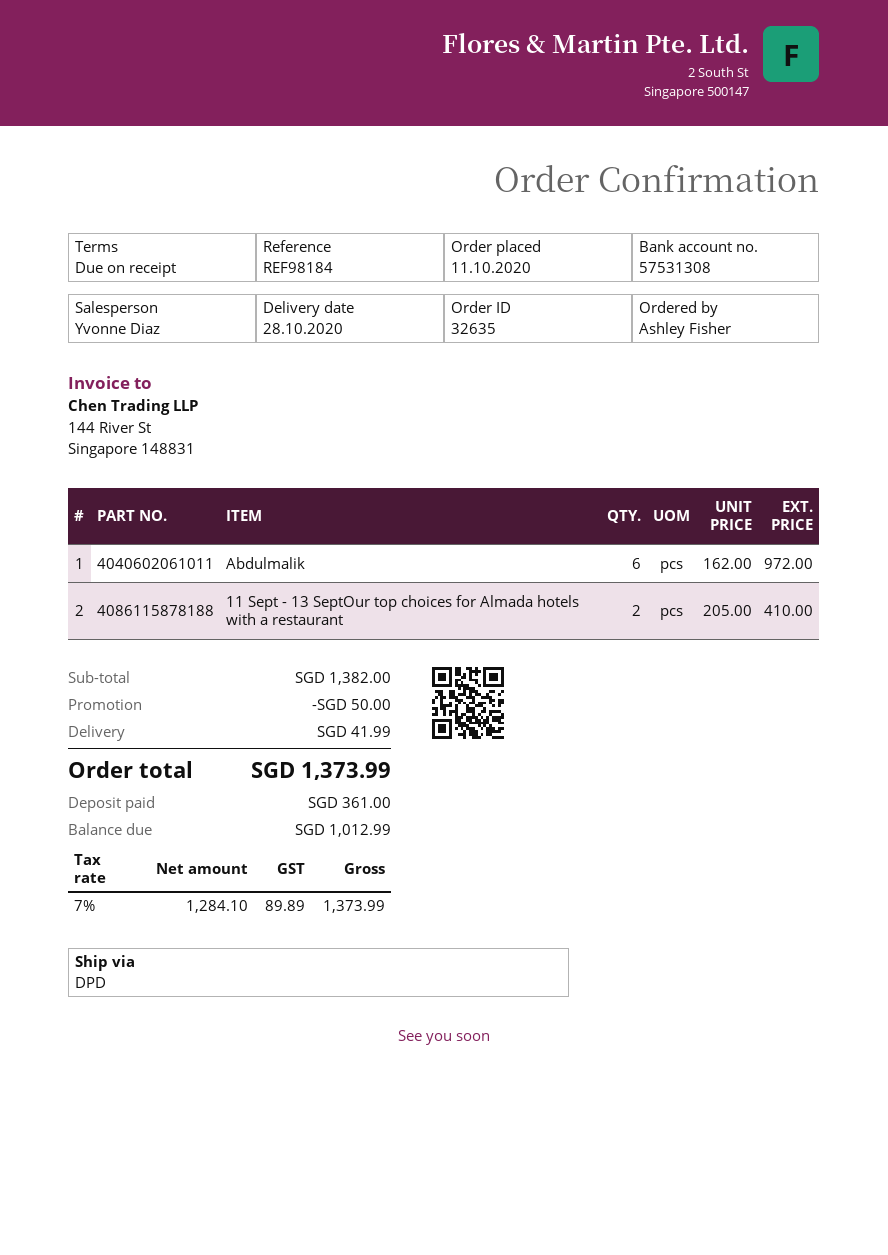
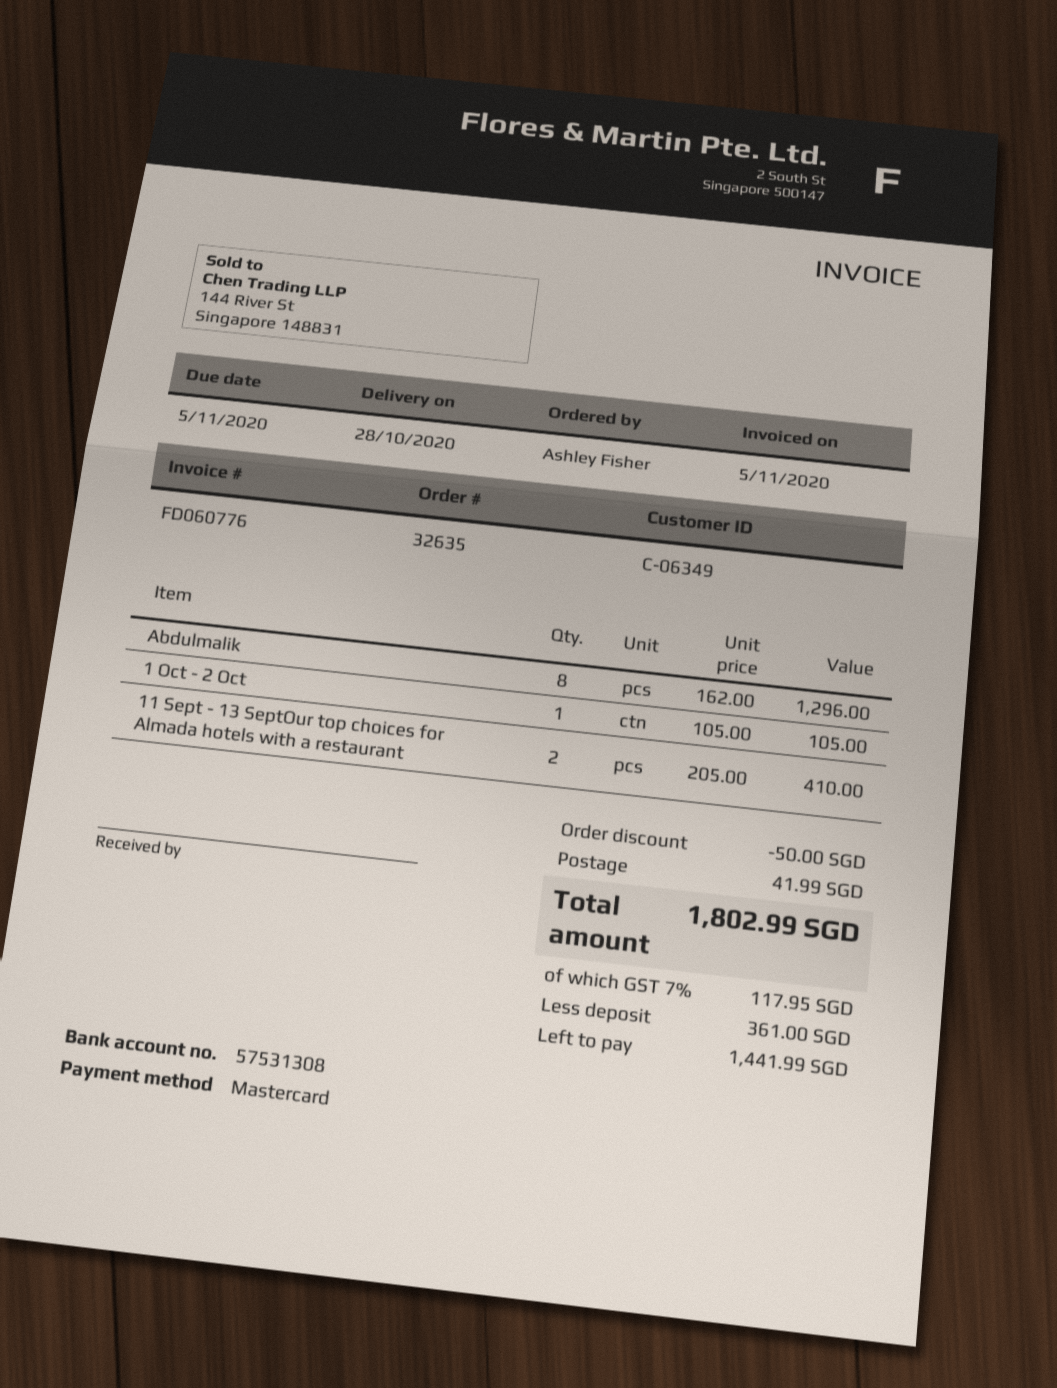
Abdulmalik: 6 x 162.00 = 972.00 -> 8 x 162.00 = 1296.00
1 Oct - 2 Oct: none -> 1 x 105.00 = 105.00
tax: 7% = 89.89 -> 7% = 117.95
total: 1373.99 -> 1802.99
balance: 1012.99 -> 1441.99

